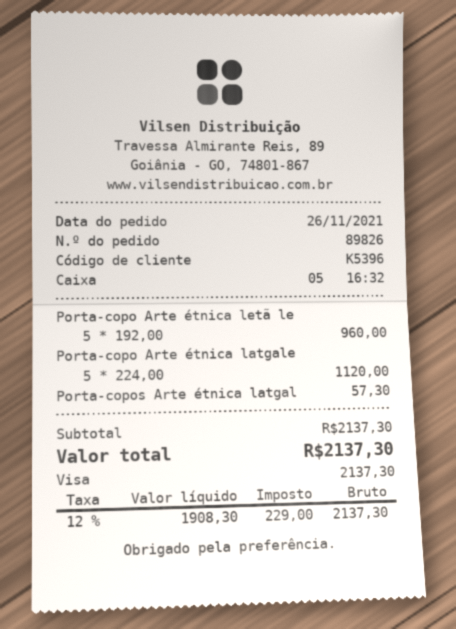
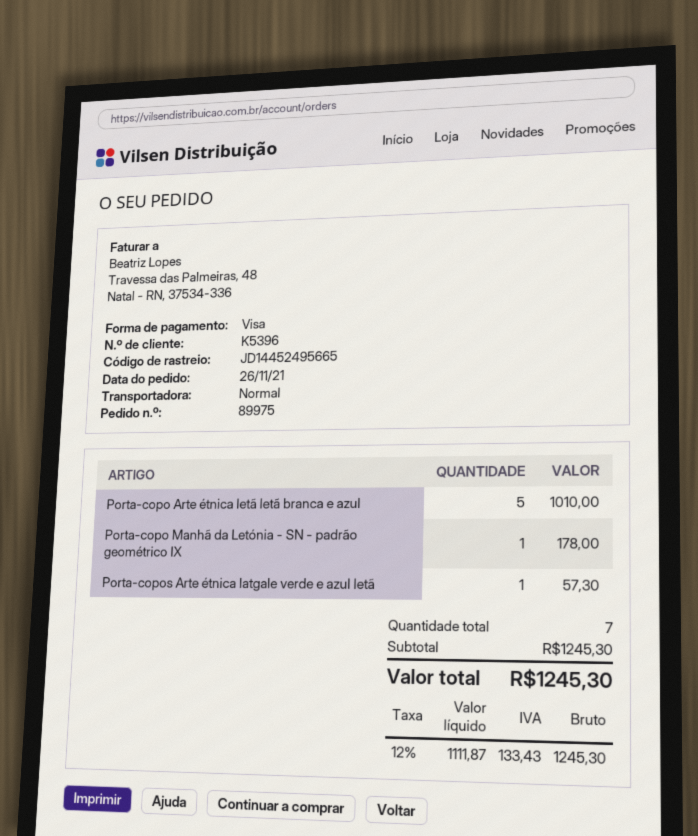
order number: 89826 -> 89975
Porta-copo Arte étnica letã le: 5 for 960.00 -> 5 for 1010.00
Porta-copo Arte étnica latgale: 5 for 1120.00 -> none
Porta-copo Manhã da Letónia - SN - padrão geométrico IX: none -> 1 for 178.00
subtotal: 2137.30 -> 1245.30
net: 1908.30 -> 1111.87
tax: 12% = 229.00 -> 12% = 133.43
total: 2137.30 -> 1245.30

